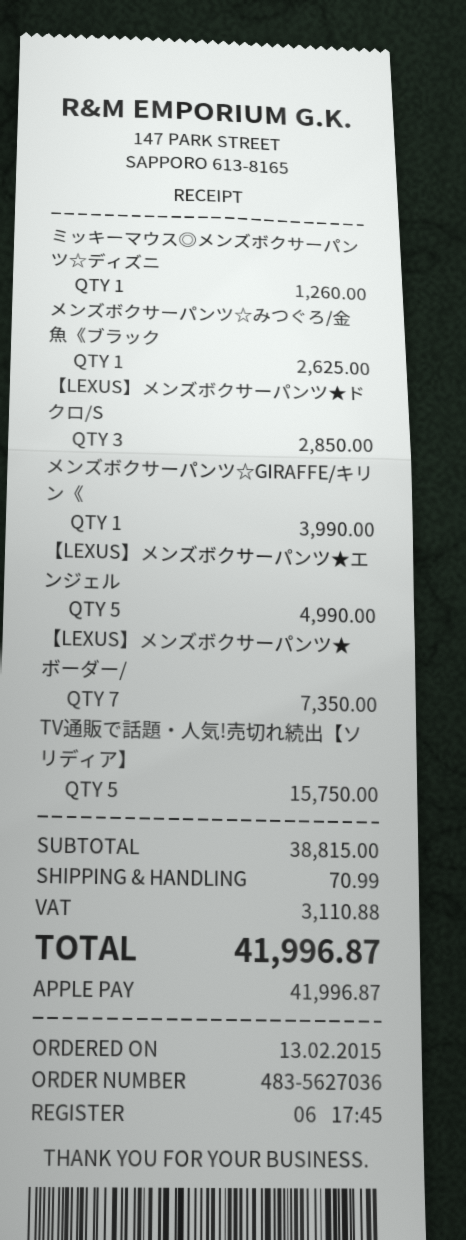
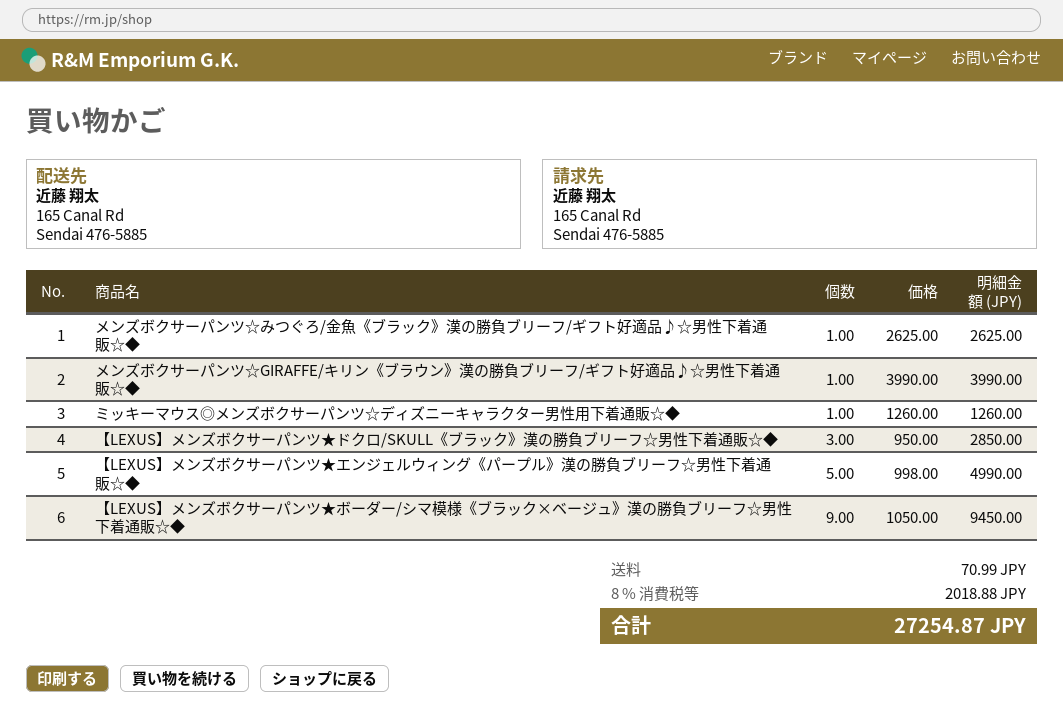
【LEXUS】メンズボクサーパンツ★ボーダー/: 7 for 7350.00 -> 9 for 9450.00
TV通販で話題・人気!売切れ続出【ソリディア】: 5 for 15750.00 -> none
tax: 3110.88 -> 2018.88
total: 41996.87 -> 27254.87

